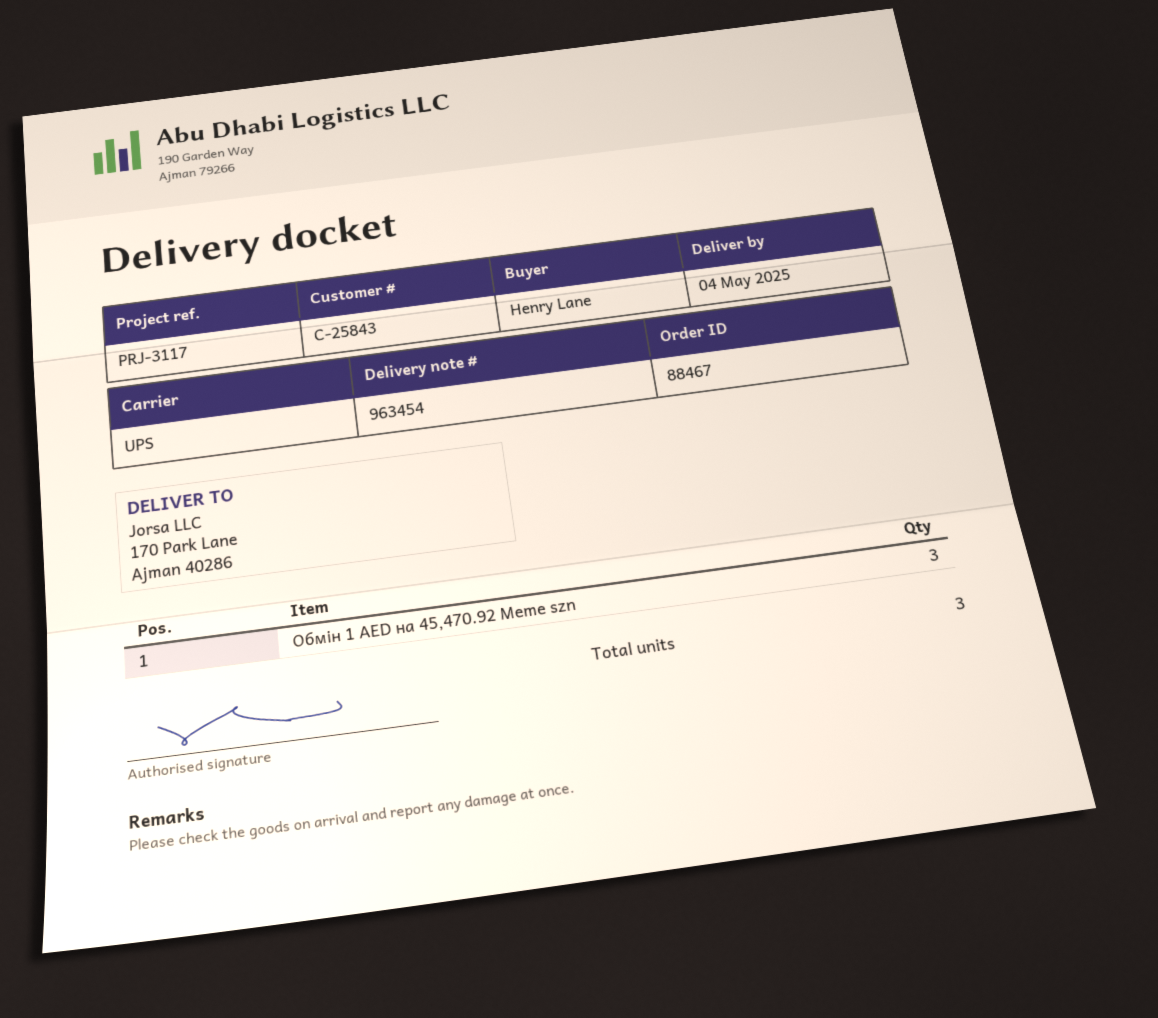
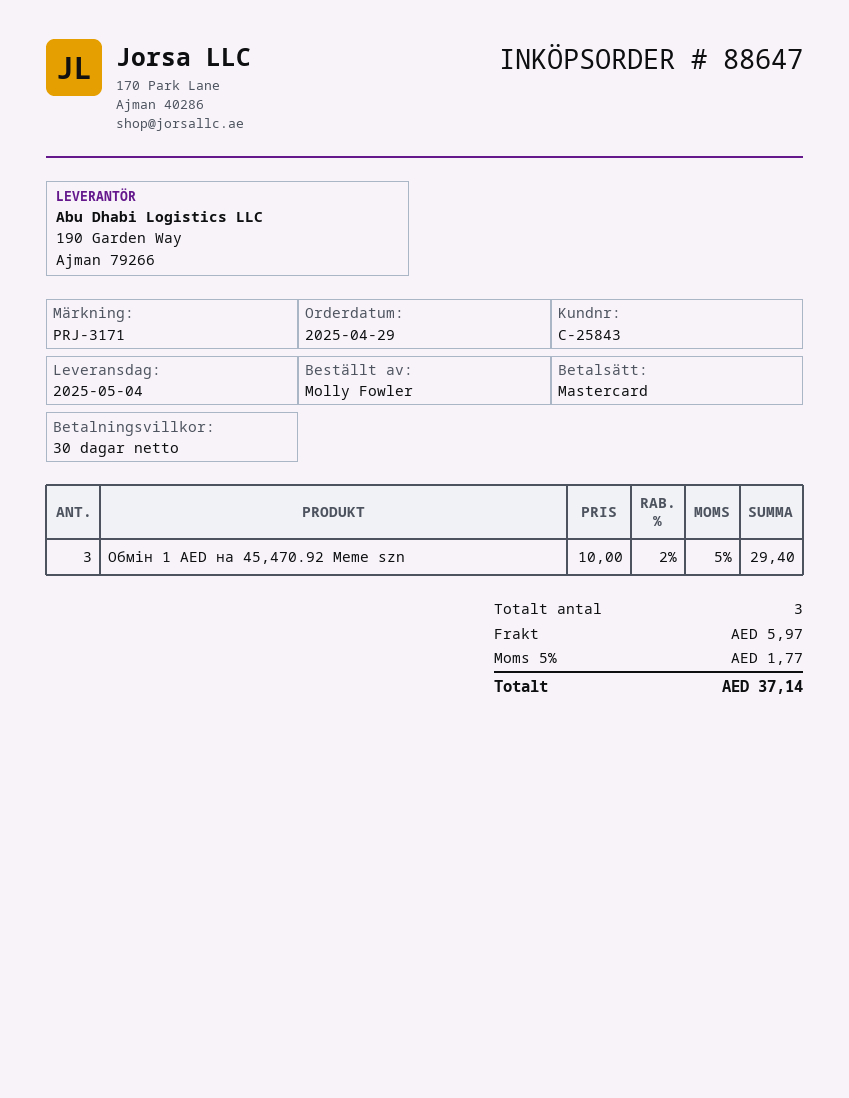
order number: 88467 -> 88647
reference: PRJ-3117 -> PRJ-3171
ordered by: Henry Lane -> Molly Fowler

